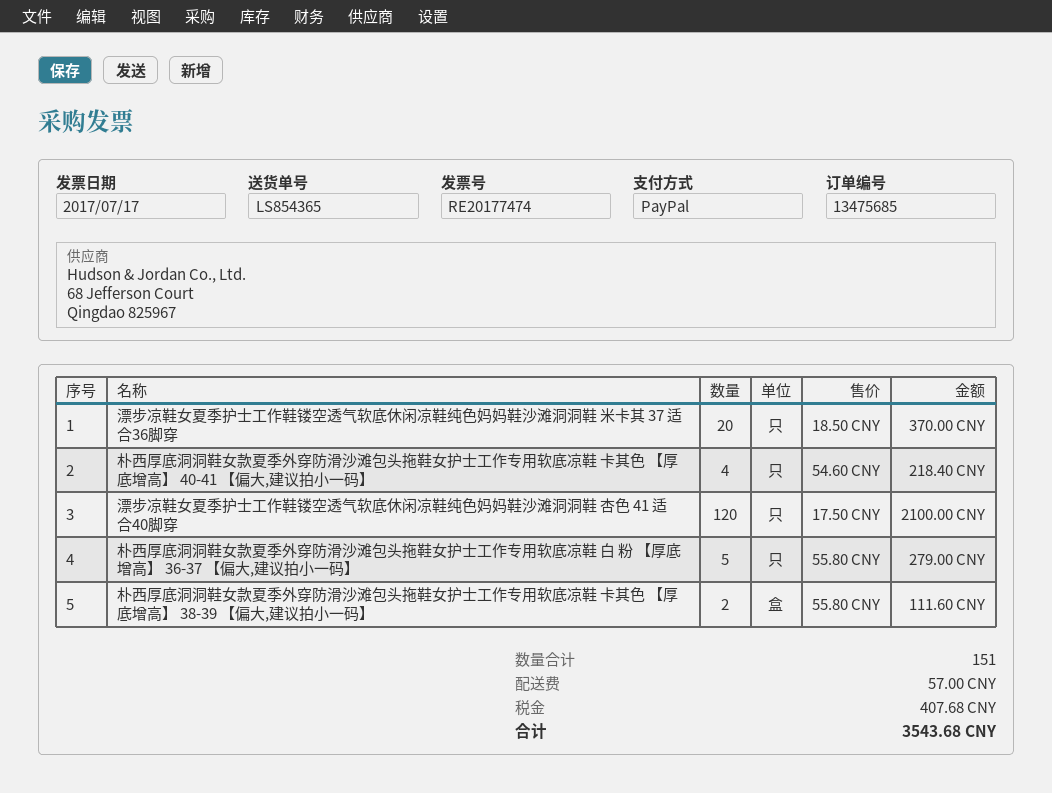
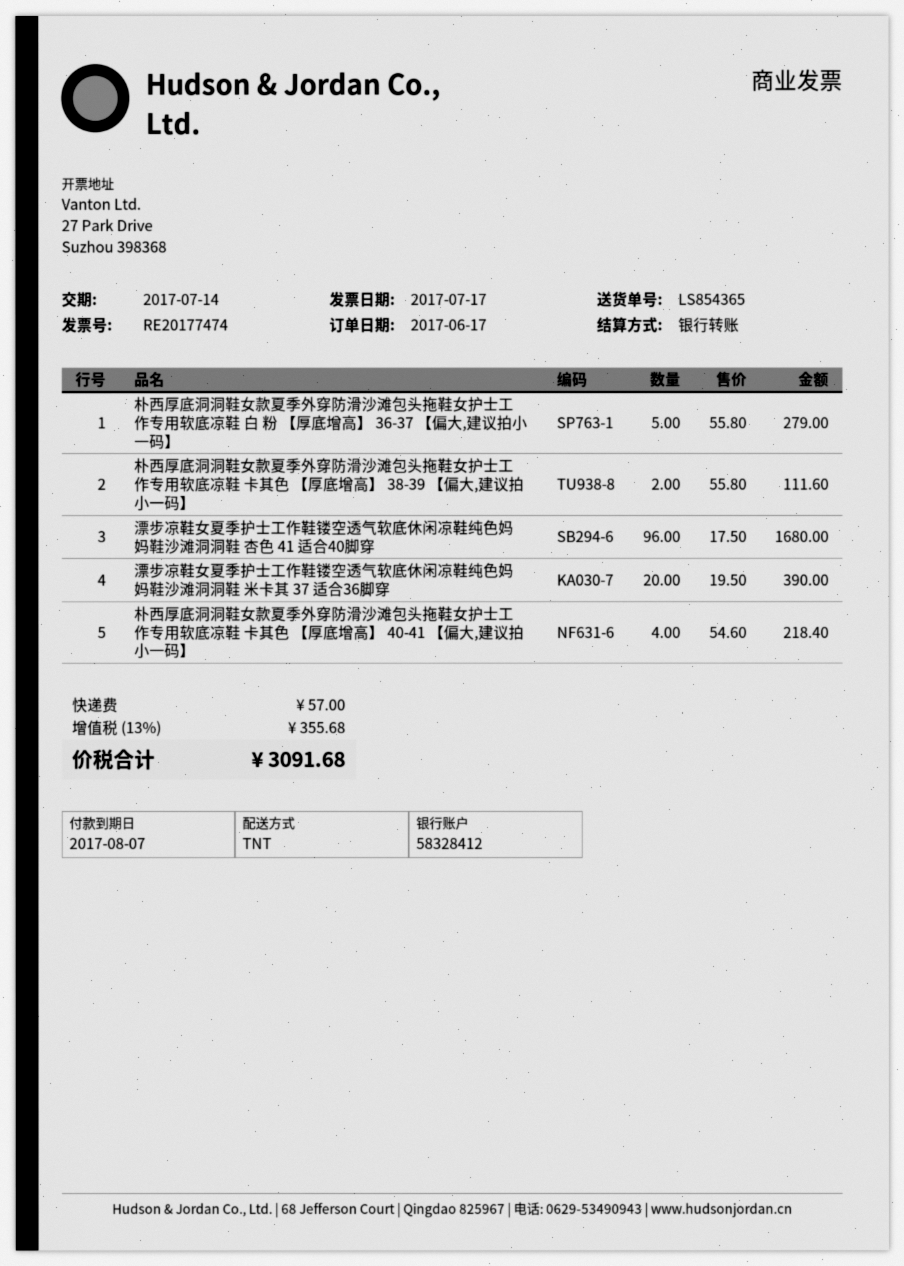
payment method: PayPal -> bank transfer
漂步凉鞋女夏季护士工作鞋镂空透气软底休闲凉鞋纯色妈妈鞋沙滩洞洞鞋 米卡其 37 适合36脚穿: 20 x 18.50 = 370.00 -> 20 x 19.50 = 390.00
漂步凉鞋女夏季护士工作鞋镂空透气软底休闲凉鞋纯色妈妈鞋沙滩洞洞鞋 杏色 41 适合40脚穿: 120 x 17.50 = 2100.00 -> 96 x 17.50 = 1680.00
tax: 407.68 -> 355.68
total: 3543.68 -> 3091.68

